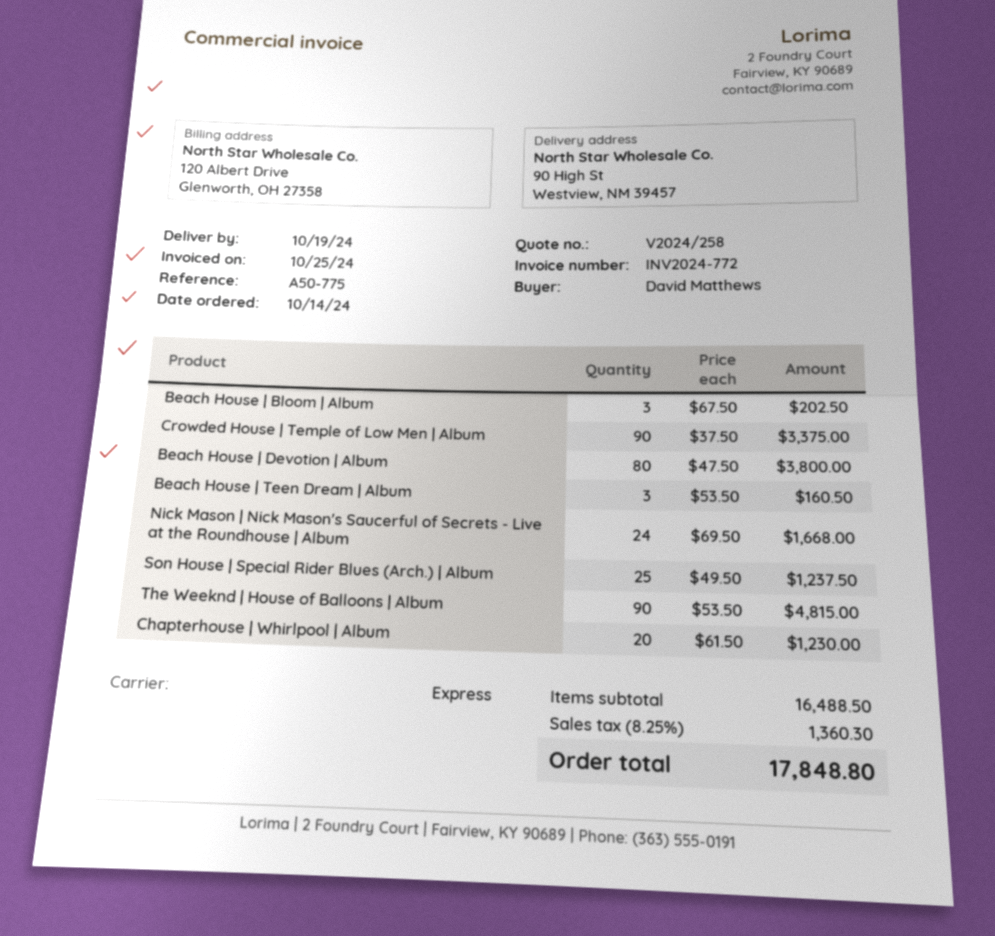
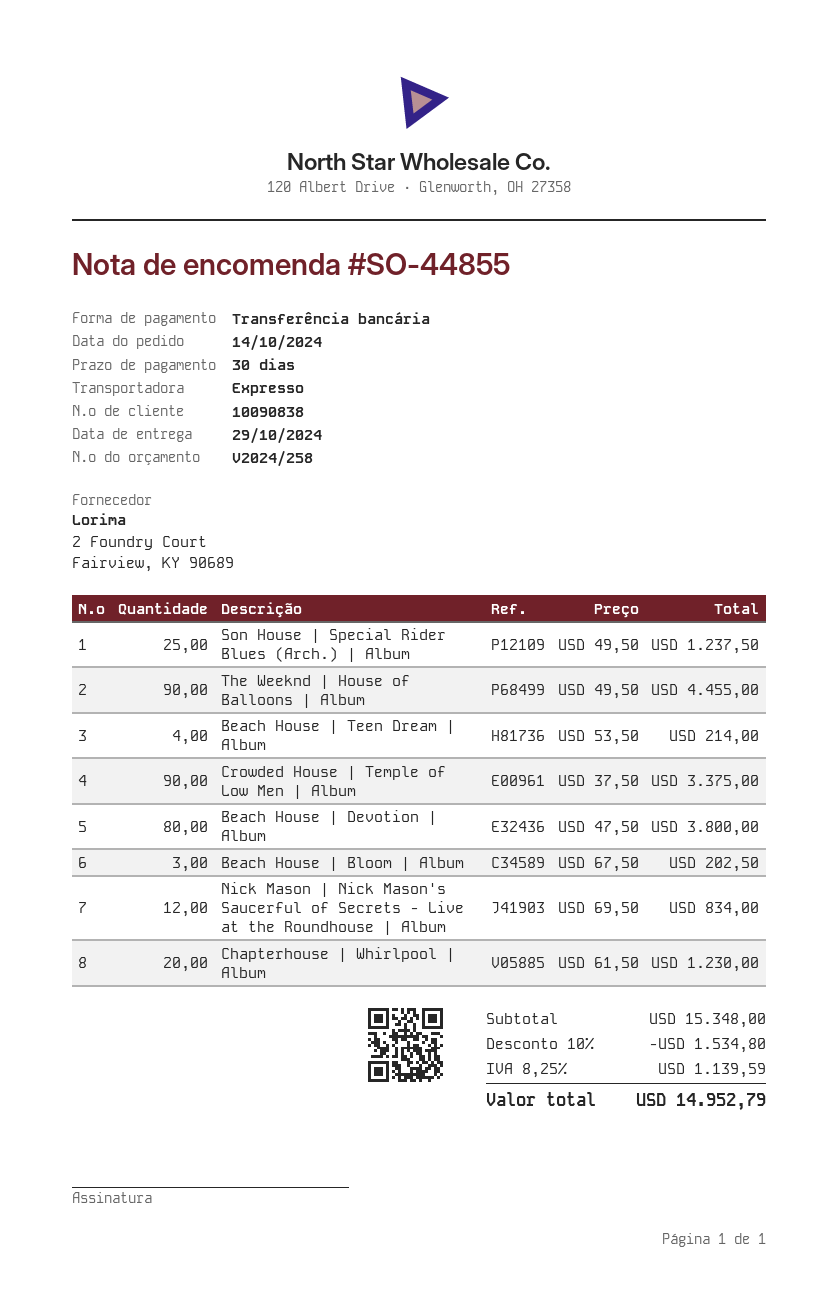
delivery date: 2024-10-19 -> 2024-10-29
Beach House | Teen Dream | Album: 3 x 53.50 = 160.50 -> 4 x 53.50 = 214.00
Nick Mason | Nick Mason's Saucerful of Secrets - Live at the Roundhouse | Album: 24 x 69.50 = 1668.00 -> 12 x 69.50 = 834.00
The Weeknd | House of Balloons | Album: 90 x 53.50 = 4815.00 -> 90 x 49.50 = 4455.00
subtotal: 16488.50 -> 15348.00
discount: none -> 10% = 1534.80
tax: 8.25% = 1360.30 -> 8.25% = 1139.59
total: 17848.80 -> 14952.79

